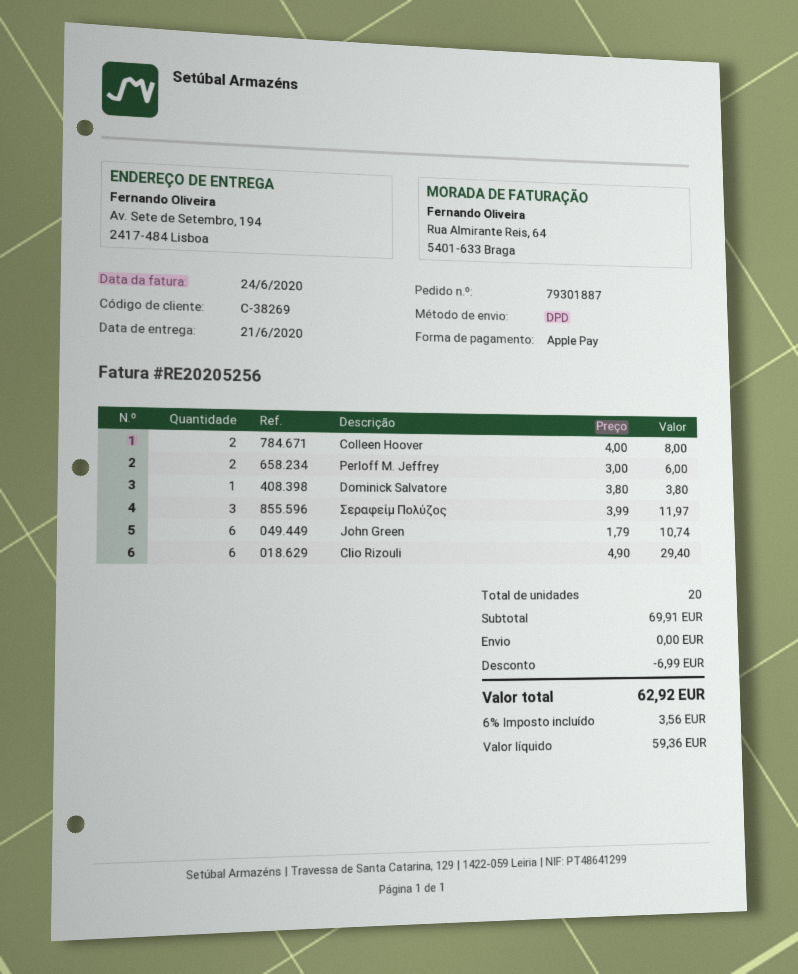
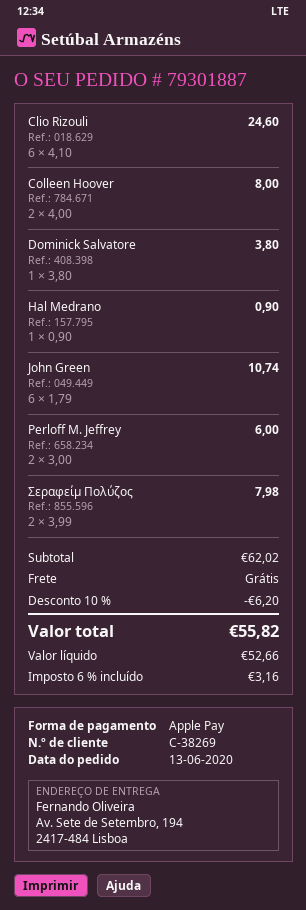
Σεραφείμ Πολύζος: 3 x 3.99 = 11.97 -> 2 x 3.99 = 7.98
Clio Rizouli: 6 x 4.90 = 29.40 -> 6 x 4.10 = 24.60
Hal Medrano: none -> 1 x 0.90 = 0.90
subtotal: 69.91 -> 62.02
discount: 6.99 -> 6.20
net: 59.36 -> 52.66
tax: 6% = 3.56 -> 6% = 3.16
total: 62.92 -> 55.82

